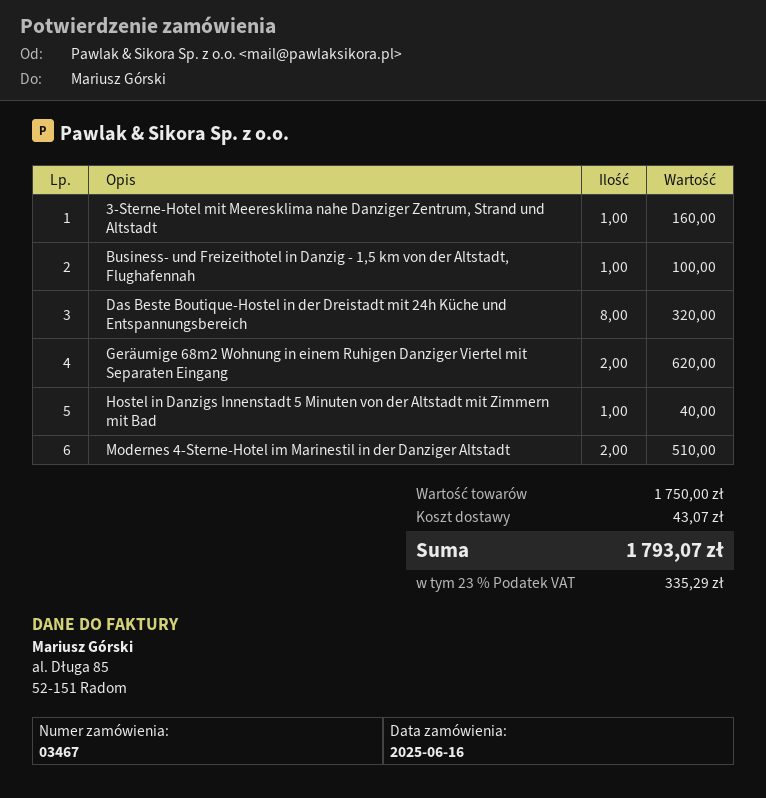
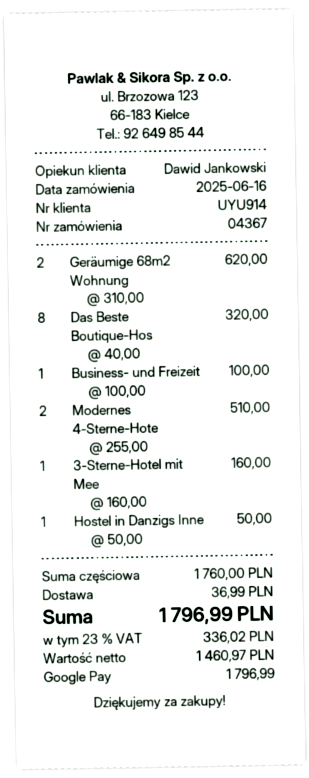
order number: 03467 -> 04367
Hostel in Danzigs Innenstadt 5 Minuten von der Altstadt mit Zimmern mit Bad: 1 for 40.00 -> 1 for 50.00
subtotal: 1750.00 -> 1760.00
shipping: 43.07 -> 36.99
tax: 23% = 335.29 -> 23% = 336.02
total: 1793.07 -> 1796.99

